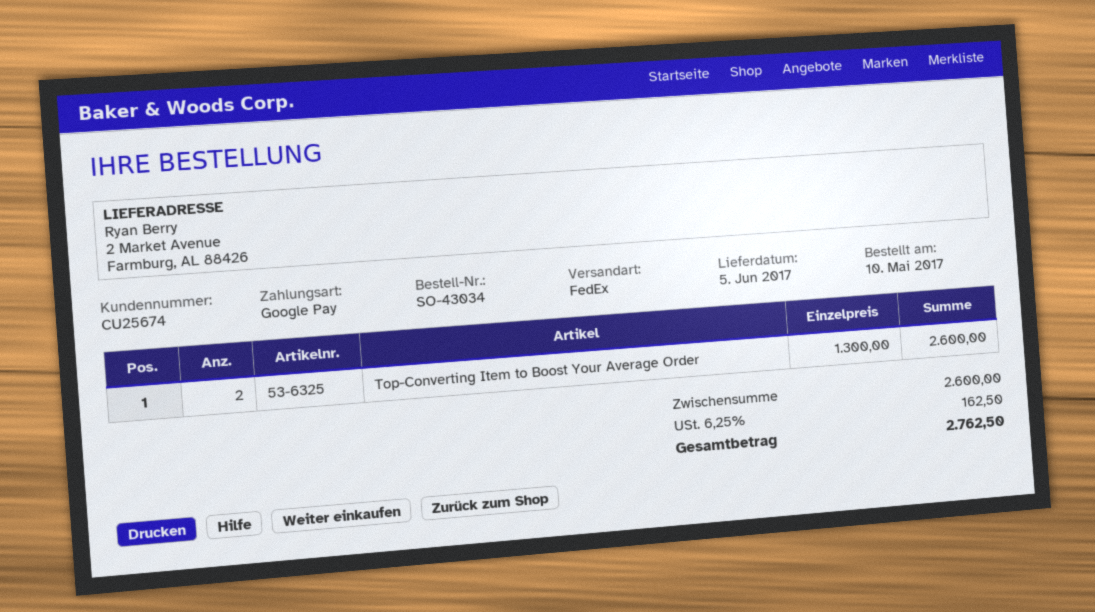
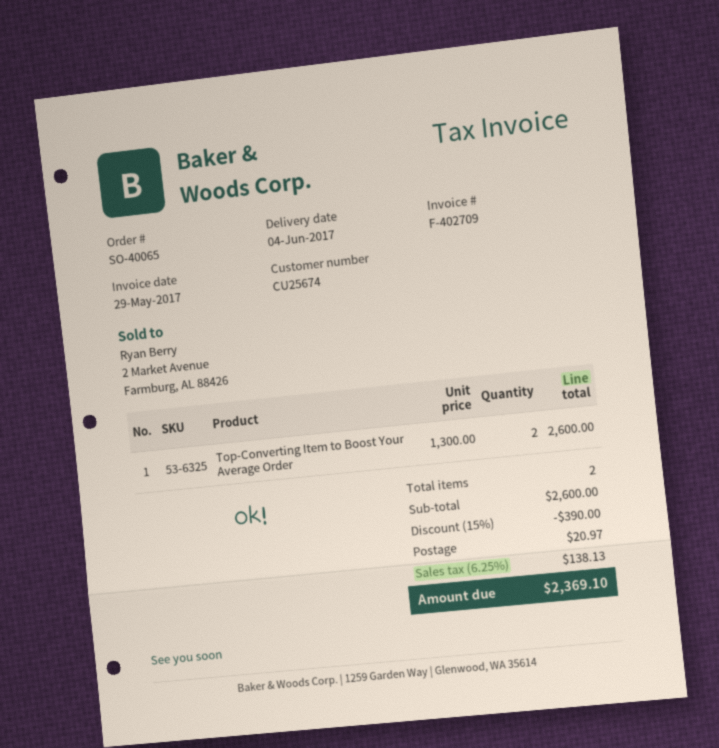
order number: SO-43034 -> SO-40065
delivery date: 2017-06-05 -> 2017-06-04
discount: none -> 15% = 390.00
shipping: none -> 20.97
tax: 6.25% = 162.50 -> 6.25% = 138.13
total: 2762.50 -> 2369.10

